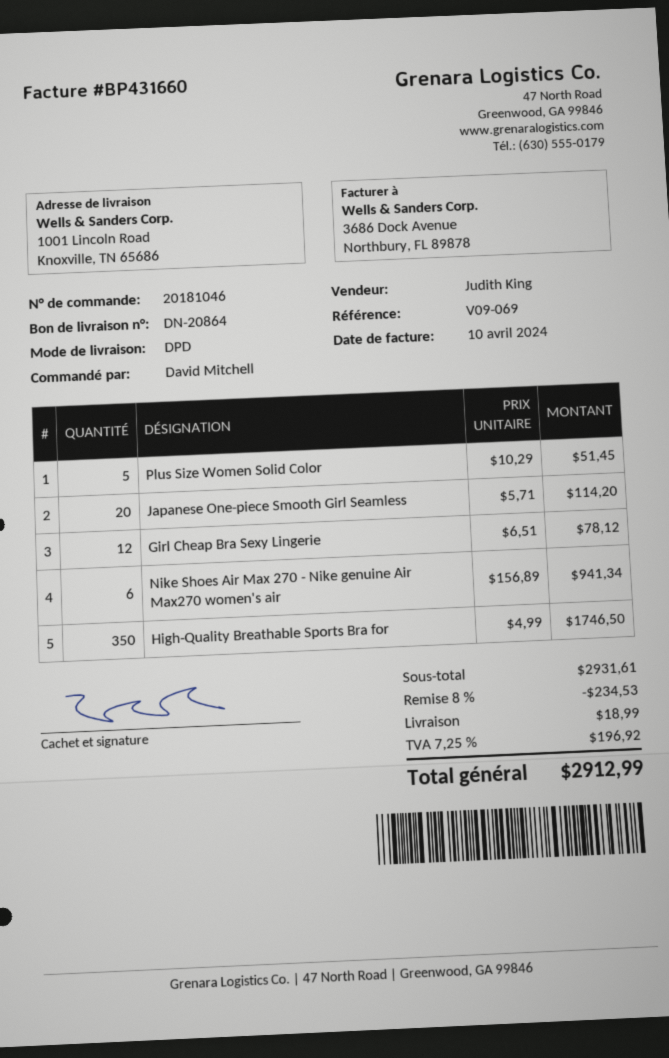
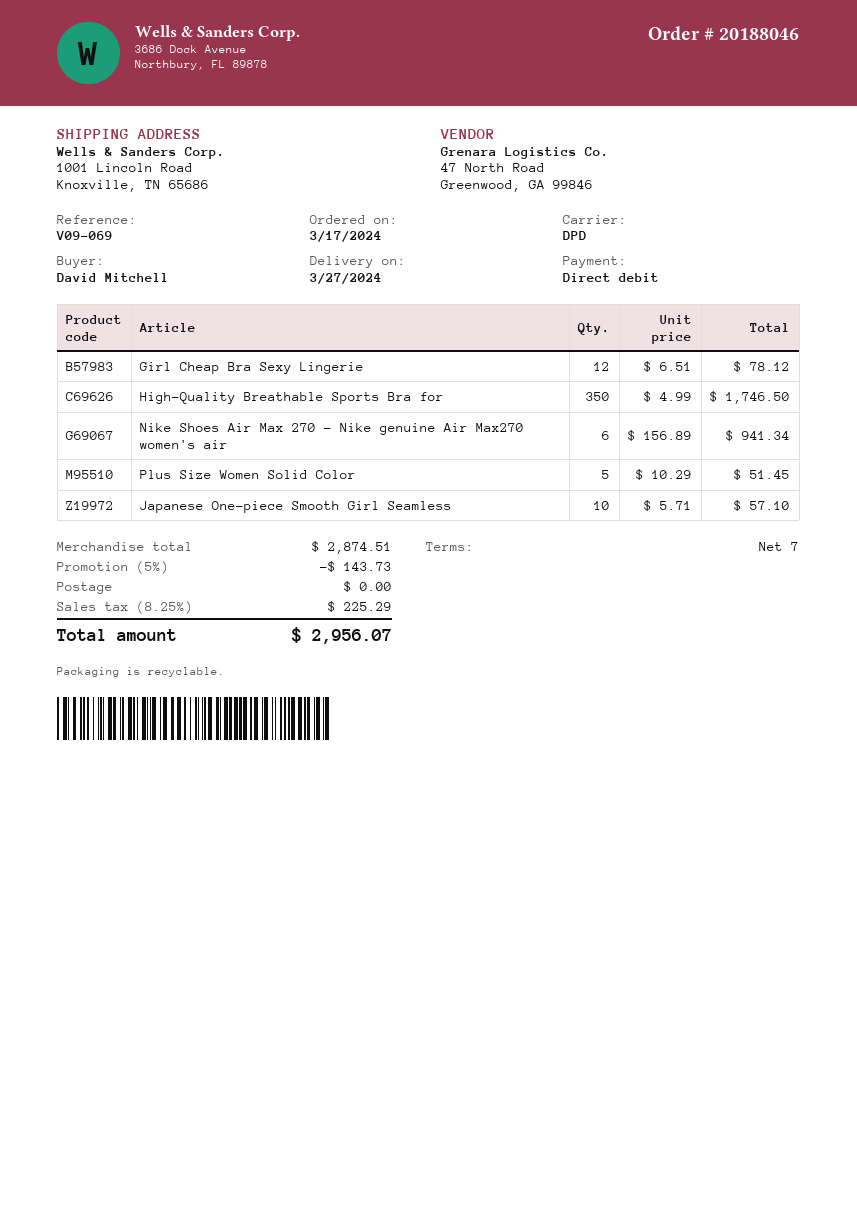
order number: 20181046 -> 20188046
Japanese One-piece Smooth Girl Seamless: 20 x 5.71 = 114.20 -> 10 x 5.71 = 57.10
subtotal: 2931.61 -> 2874.51
discount: 8% = 234.53 -> 5% = 143.73
shipping: 18.99 -> 0.00
tax: 7.25% = 196.92 -> 8.25% = 225.29
total: 2912.99 -> 2956.07

